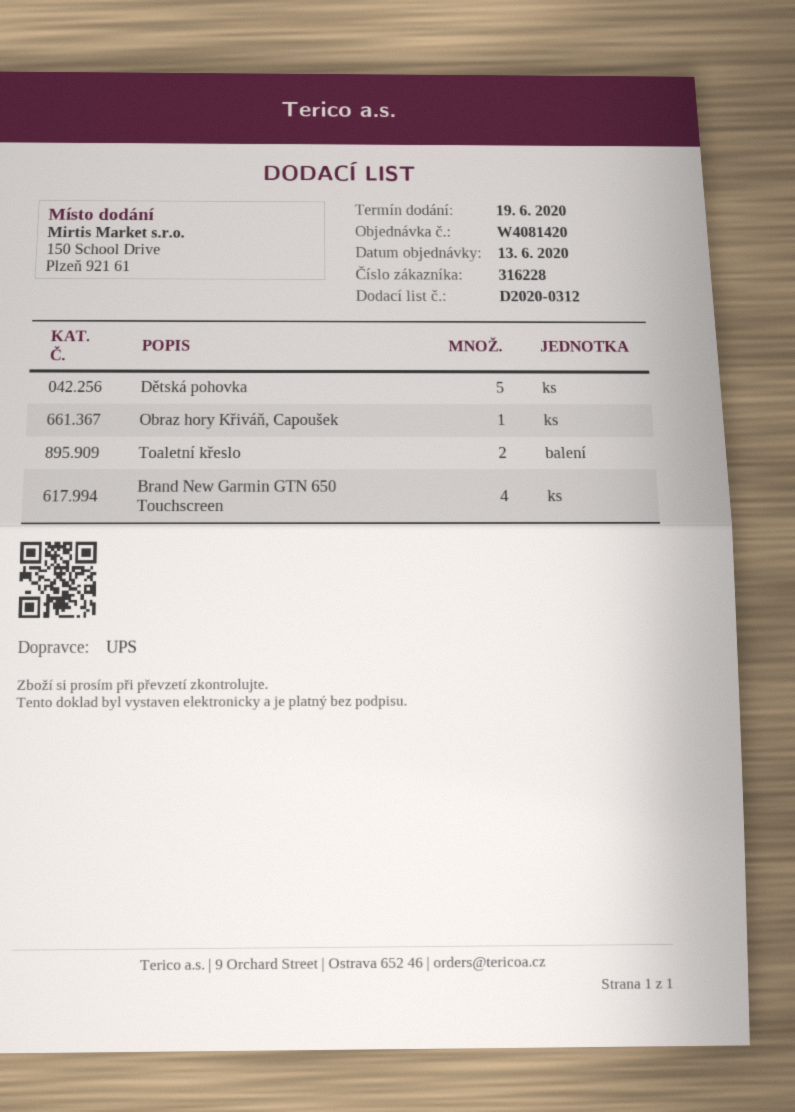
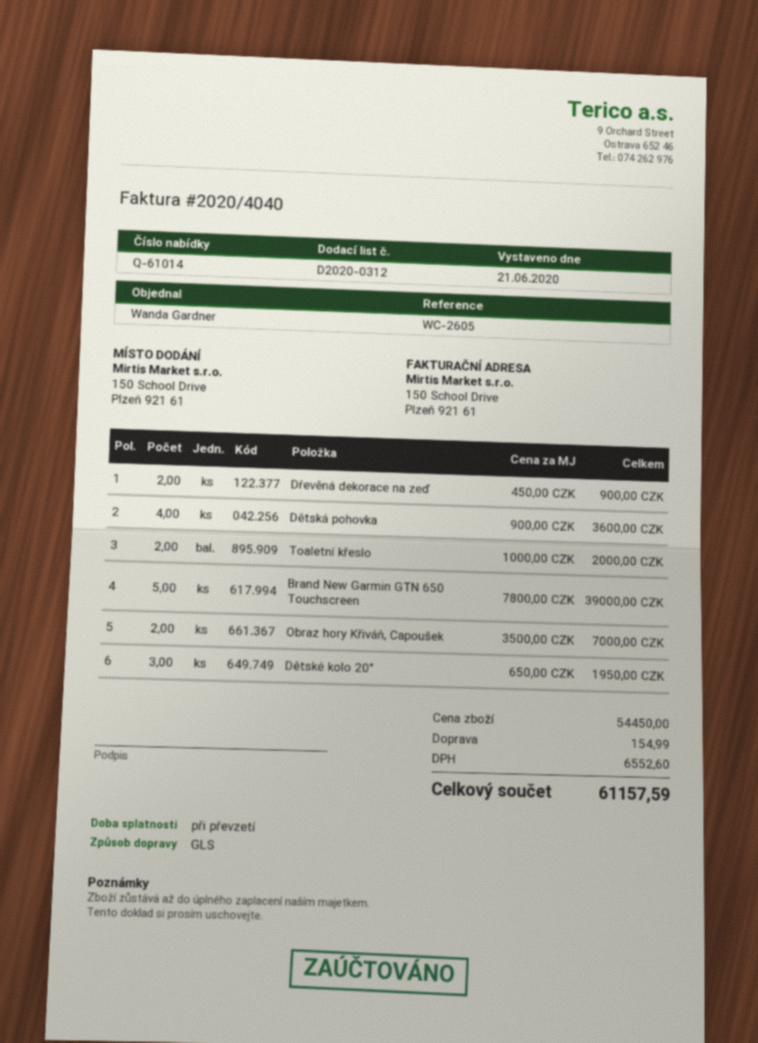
shipping method: UPS -> GLS
Dětská pohovka: 5 -> 4
Obraz hory Křiváň, Capoušek: 1 -> 2
Brand New Garmin GTN 650 Touchscreen: 4 -> 5
Dřevěná dekorace na zeď: none -> 2
Dětské kolo 20": none -> 3

